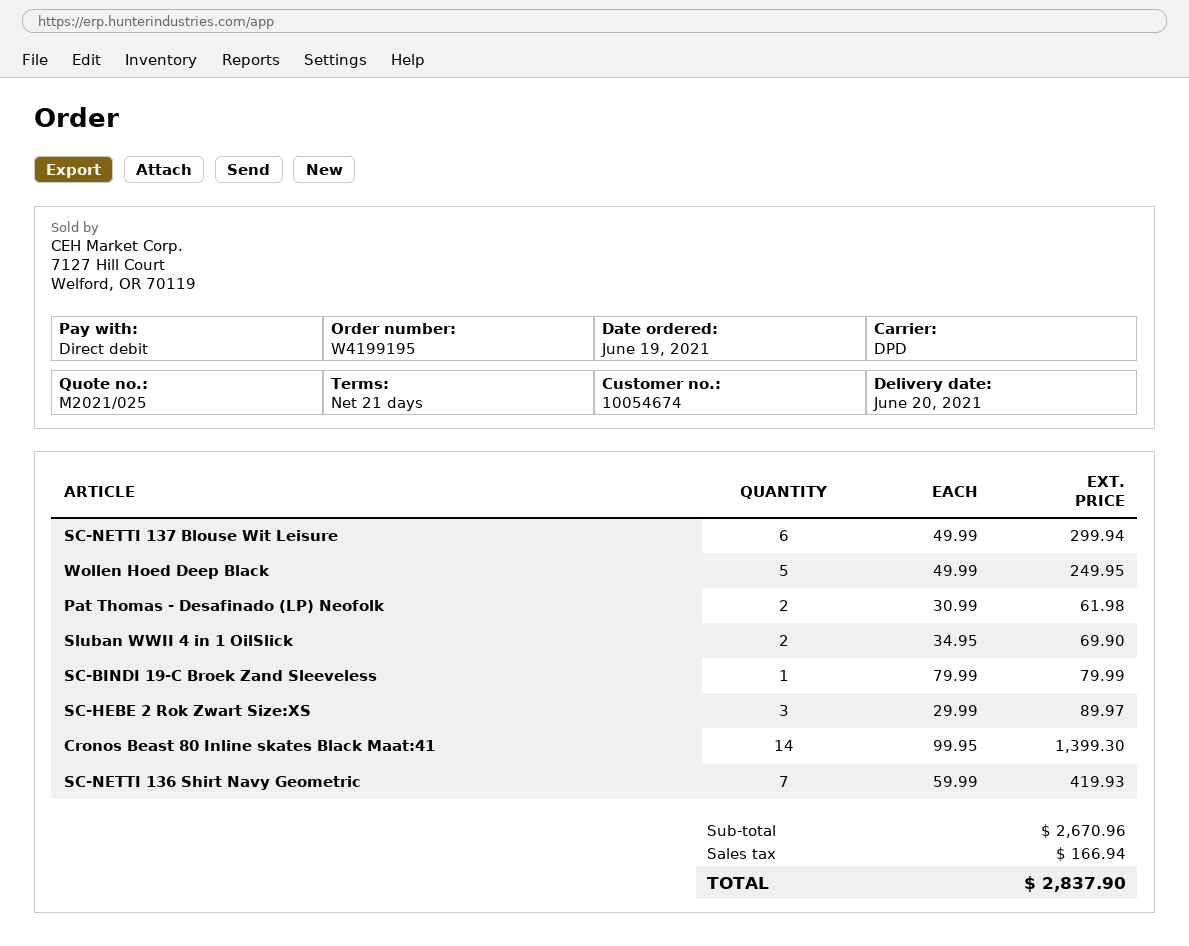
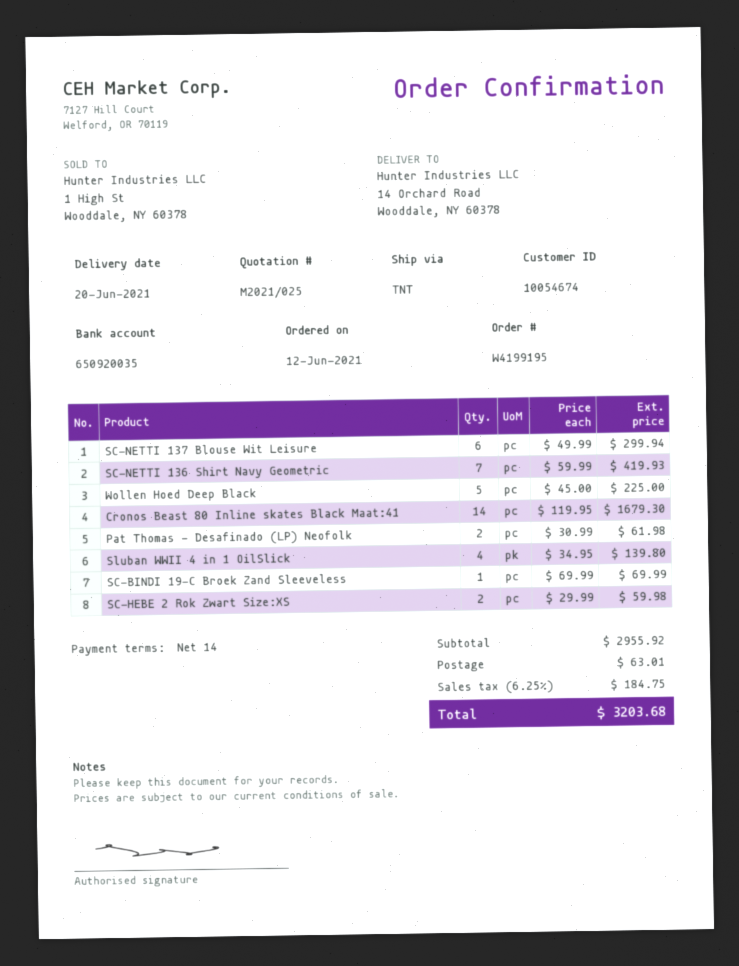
order date: 2021-06-19 -> 2021-06-12
payment terms: 21 days -> 14 days
shipping method: DPD -> TNT
Wollen Hoed Deep Black: 5 x 49.99 = 249.95 -> 5 x 45.00 = 225.00
Sluban WWII 4 in 1 OilSlick: 2 x 34.95 = 69.90 -> 4 x 34.95 = 139.80
SC-BINDI 19-C Broek Zand Sleeveless: 1 x 79.99 = 79.99 -> 1 x 69.99 = 69.99
SC-HEBE 2 Rok Zwart Size:XS: 3 x 29.99 = 89.97 -> 2 x 29.99 = 59.98
Cronos Beast 80 Inline skates Black Maat:41: 14 x 99.95 = 1399.30 -> 14 x 119.95 = 1679.30
subtotal: 2670.96 -> 2955.92
shipping: none -> 63.01
tax: 166.94 -> 184.75
total: 2837.90 -> 3203.68

